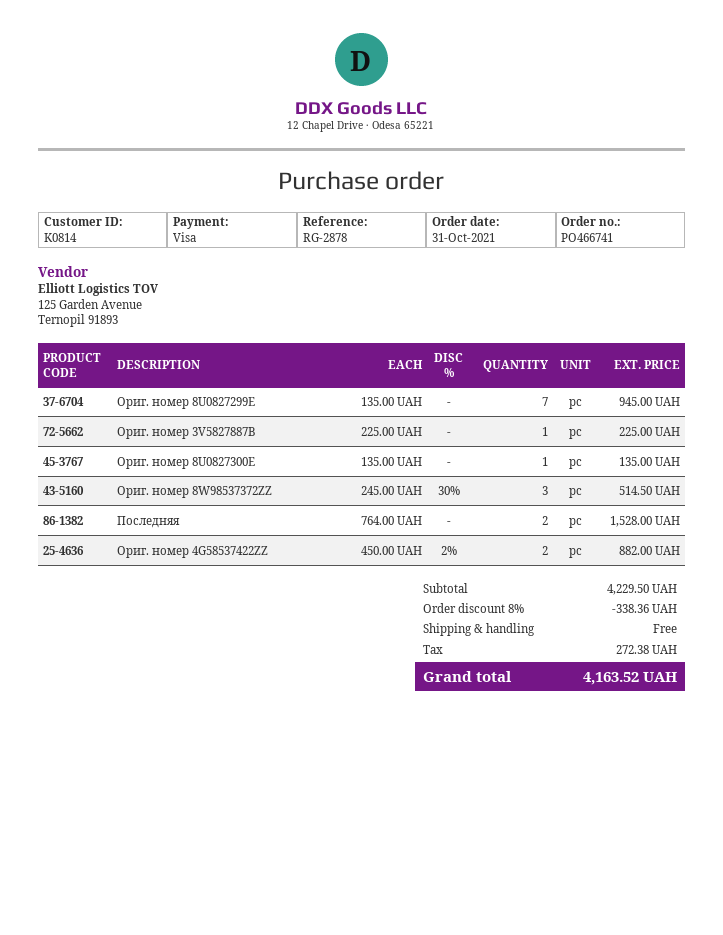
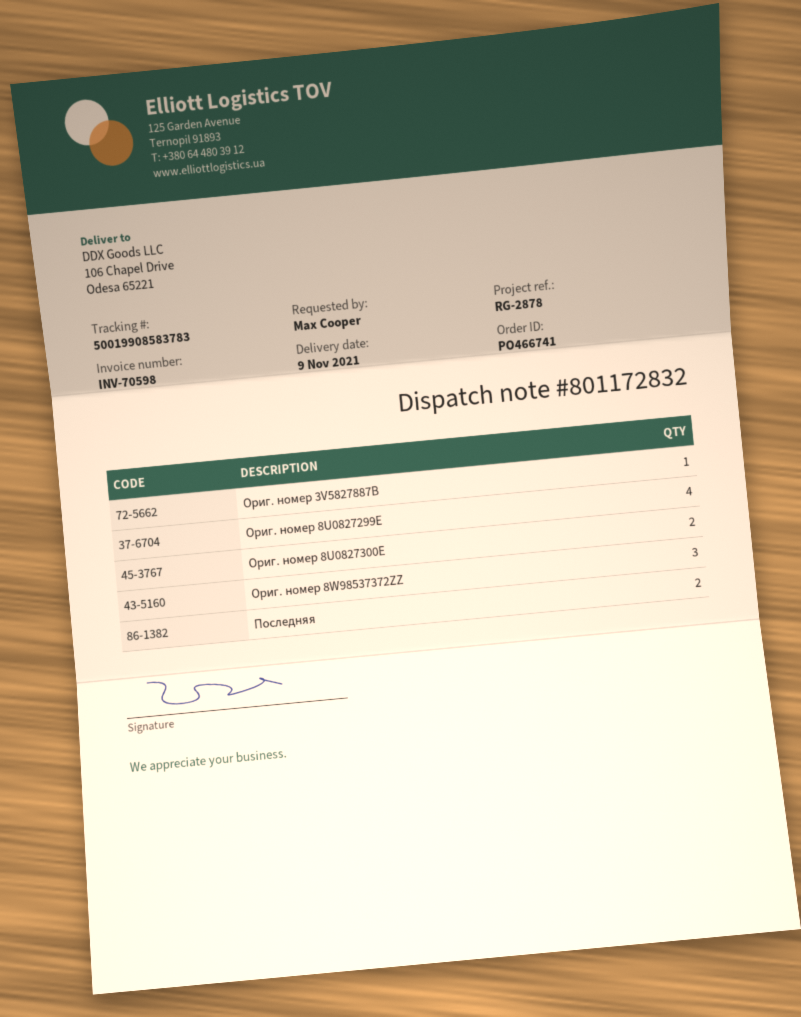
Ориг. номер 8U0827299E: 7 -> 4
Ориг. номер 8U0827300E: 1 -> 2
Ориг. номер 4G58537422ZZ: 2 -> none

